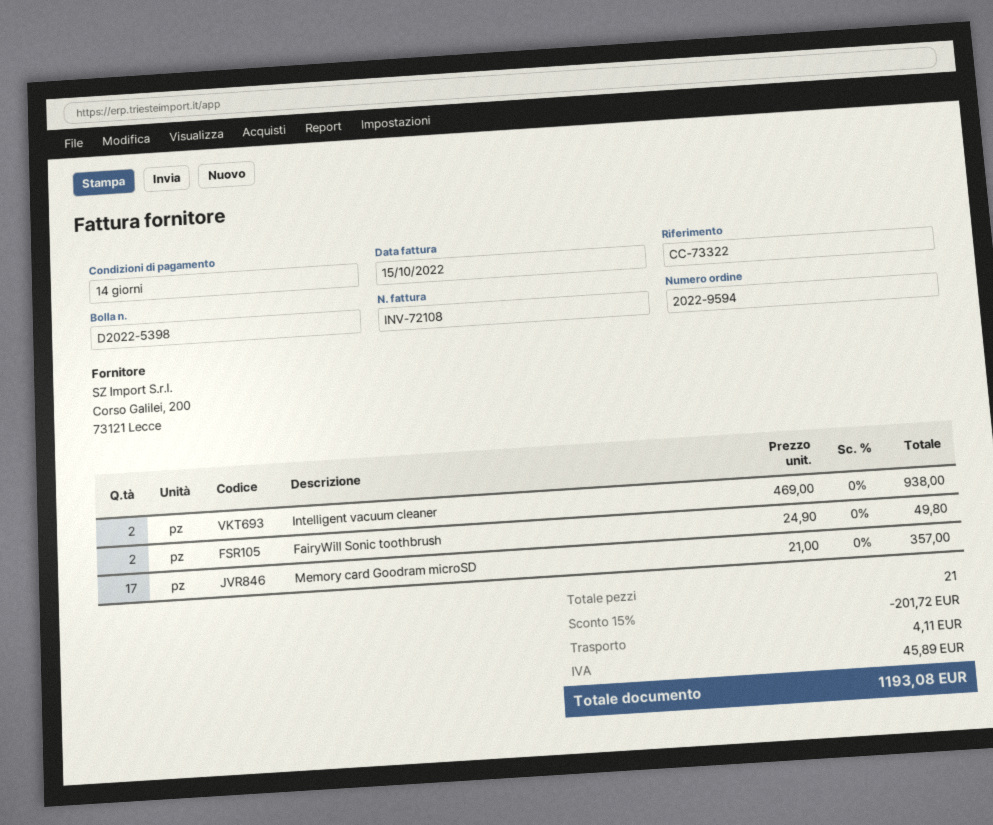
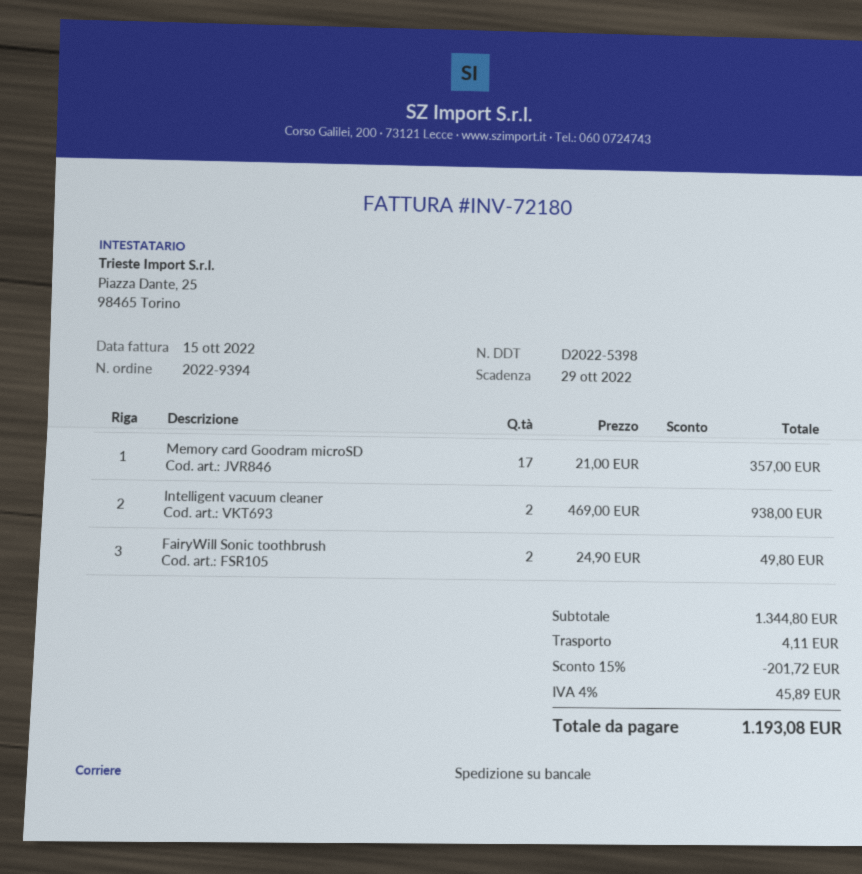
order number: 2022-9594 -> 2022-9394
invoice number: INV-72108 -> INV-72180

